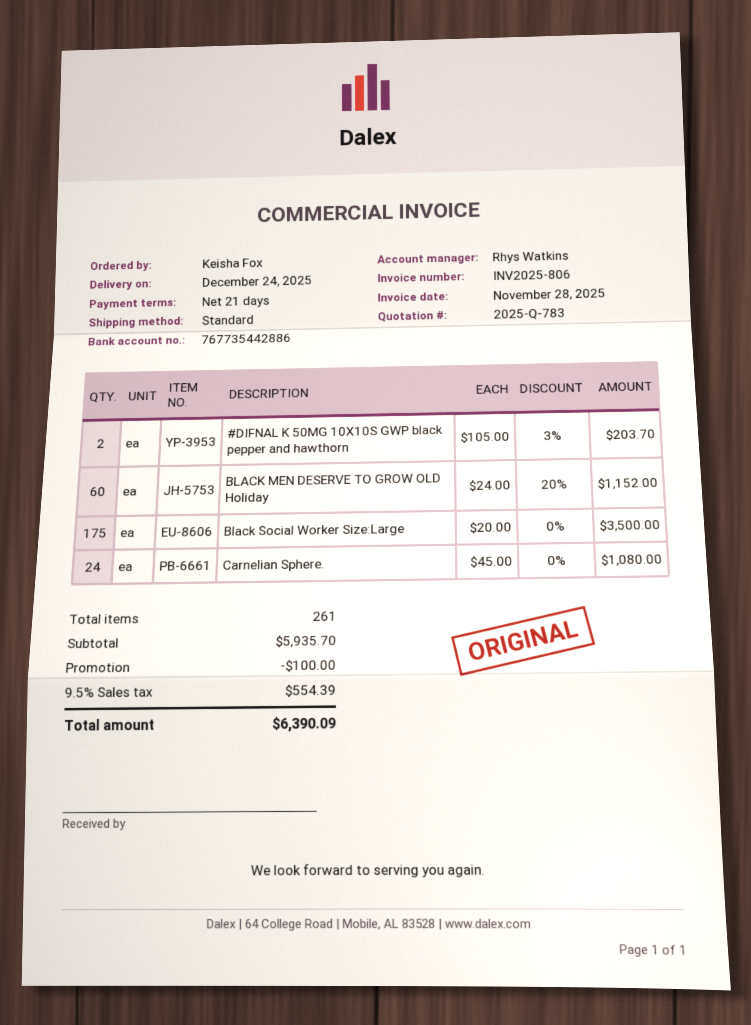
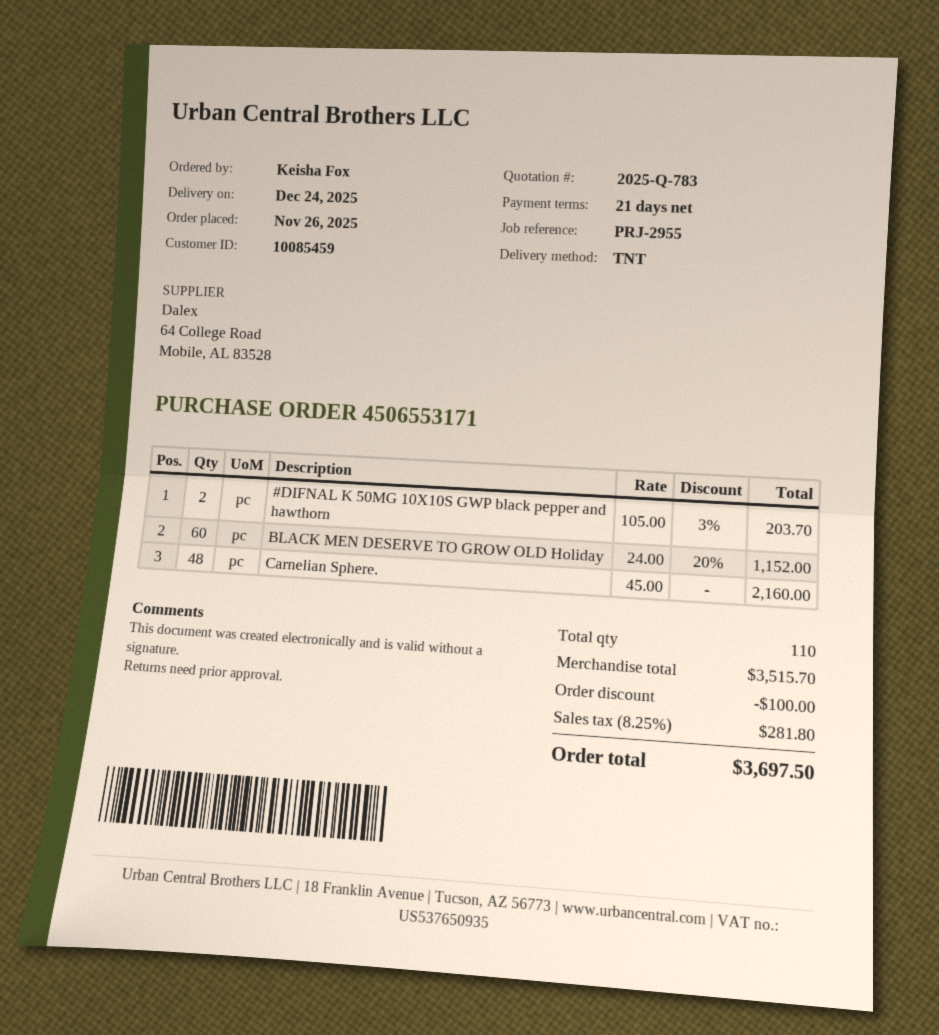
shipping method: standard -> TNT
Black Social Worker Size:Large: 175 x 20.00 = 3500.00 -> none
Carnelian Sphere.: 24 x 45.00 = 1080.00 -> 48 x 45.00 = 2160.00
total quantity: 261 -> 110
subtotal: 5935.70 -> 3515.70
tax: 9.5% = 554.39 -> 8.25% = 281.80
total: 6390.09 -> 3697.50

